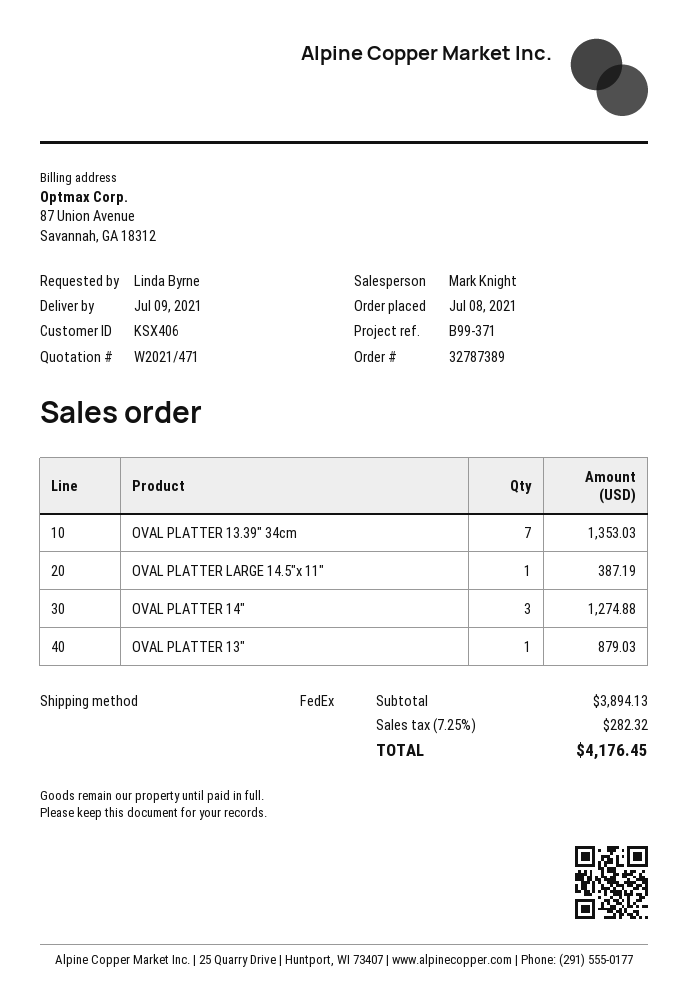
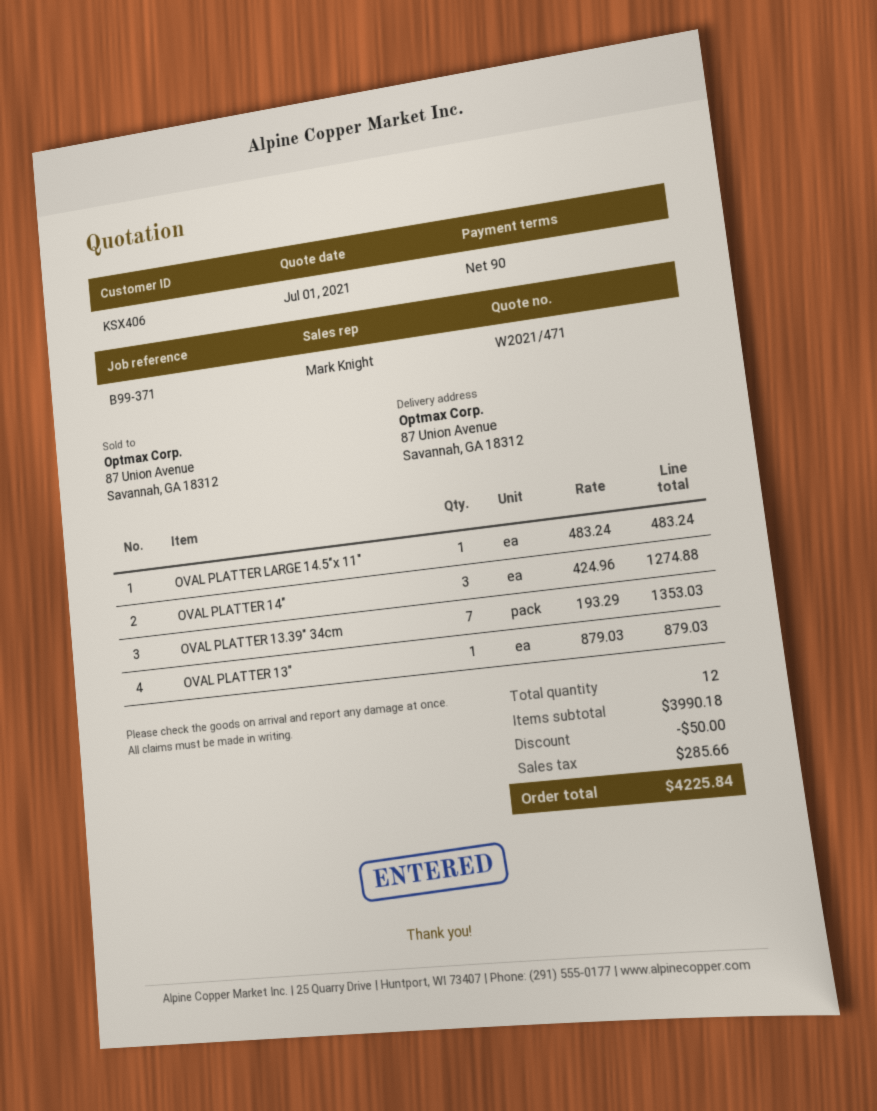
OVAL PLATTER LARGE 14.5"x 11": 1 for 387.19 -> 1 for 483.24
subtotal: 3894.13 -> 3990.18
discount: none -> 50.00
tax: 282.32 -> 285.66
total: 4176.45 -> 4225.84

